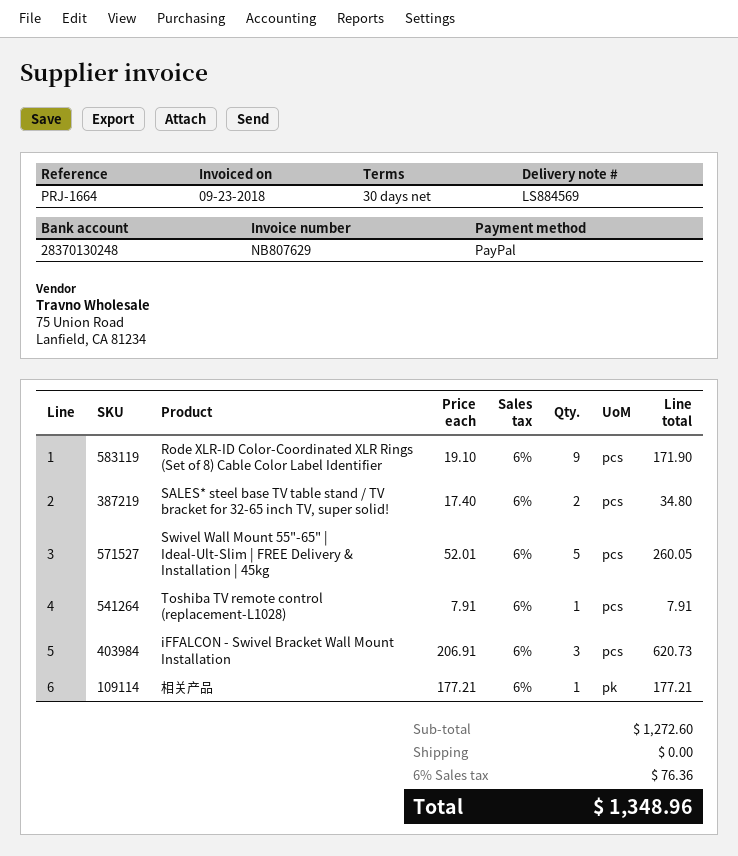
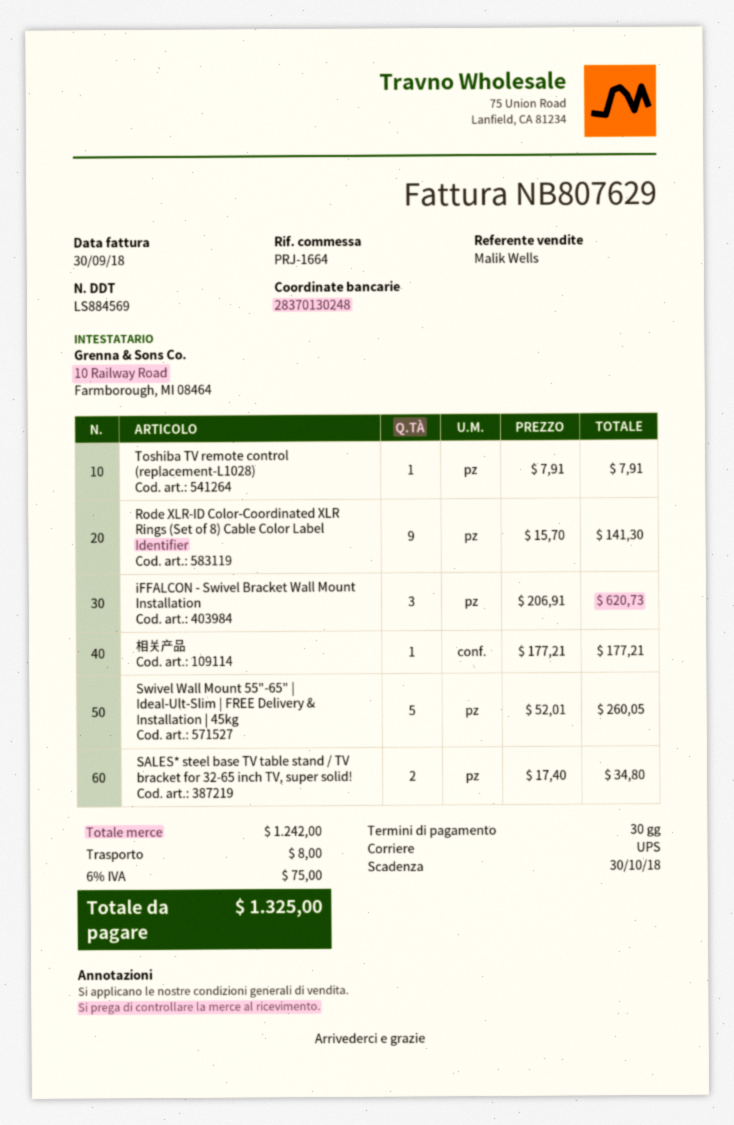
invoice date: 2018-09-23 -> 2018-09-30
Rode XLR-ID Color-Coordinated XLR Rings (Set of 8) Cable Color Label Identifier: 9 x 19.10 = 171.90 -> 9 x 15.70 = 141.30
subtotal: 1272.60 -> 1242.00
shipping: 0.00 -> 8.00
tax: 6% = 76.36 -> 6% = 75.00
total: 1348.96 -> 1325.00

